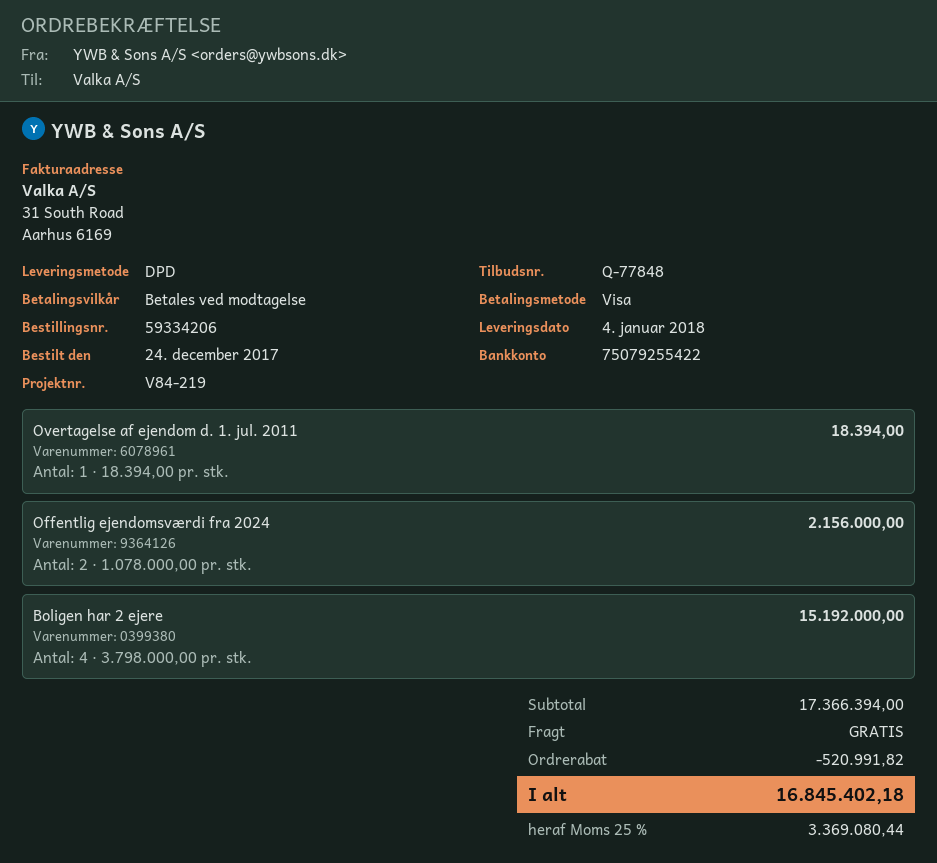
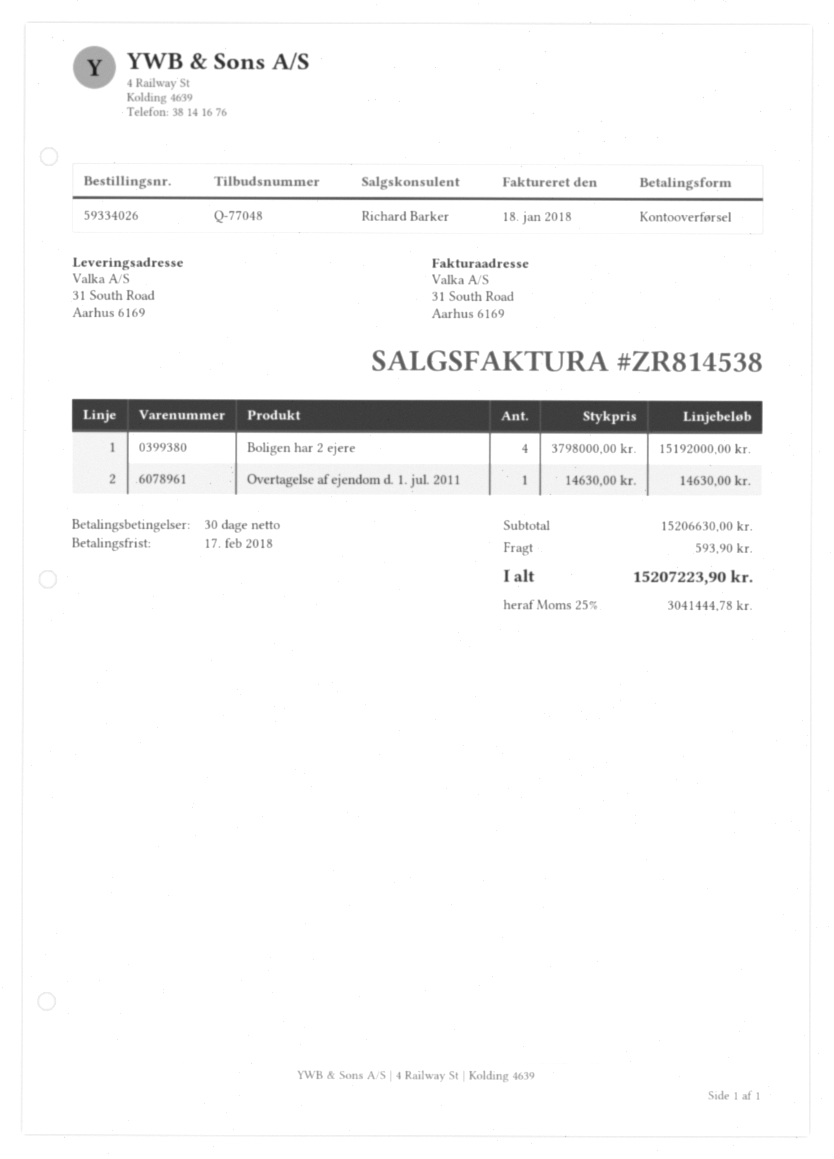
quote number: Q-77848 -> Q-77048
order number: 59334206 -> 59334026
payment terms: on receipt -> 30 days
payment method: Visa -> bank transfer
Overtagelse af ejendom d. 1. jul. 2011: 1 x 18394.00 = 18394.00 -> 1 x 14630.00 = 14630.00
Offentlig ejendomsværdi fra 2024: 2 x 1078000.00 = 2156000.00 -> none
subtotal: 17366394.00 -> 15206630.00
discount: 520991.82 -> none
shipping: 0.00 -> 593.90
tax: 25% = 3369080.44 -> 25% = 3041444.78
total: 16845402.18 -> 15207223.90

